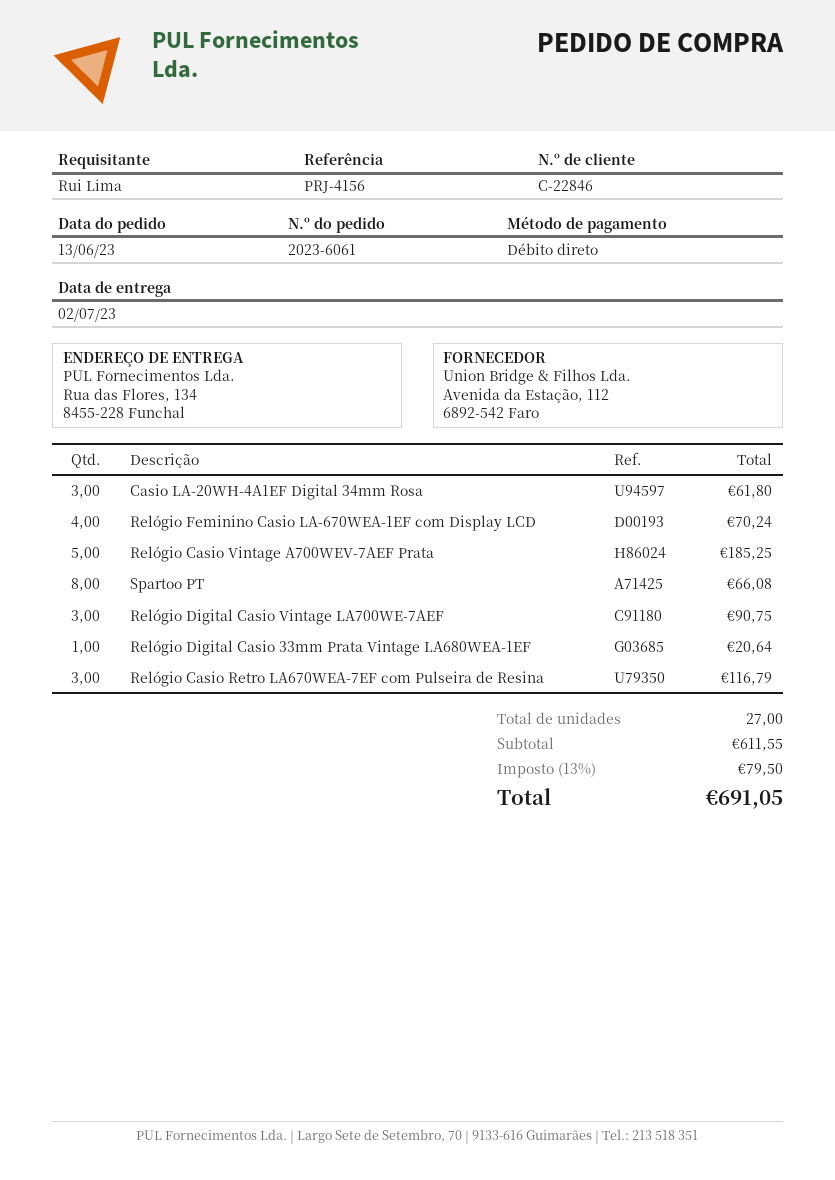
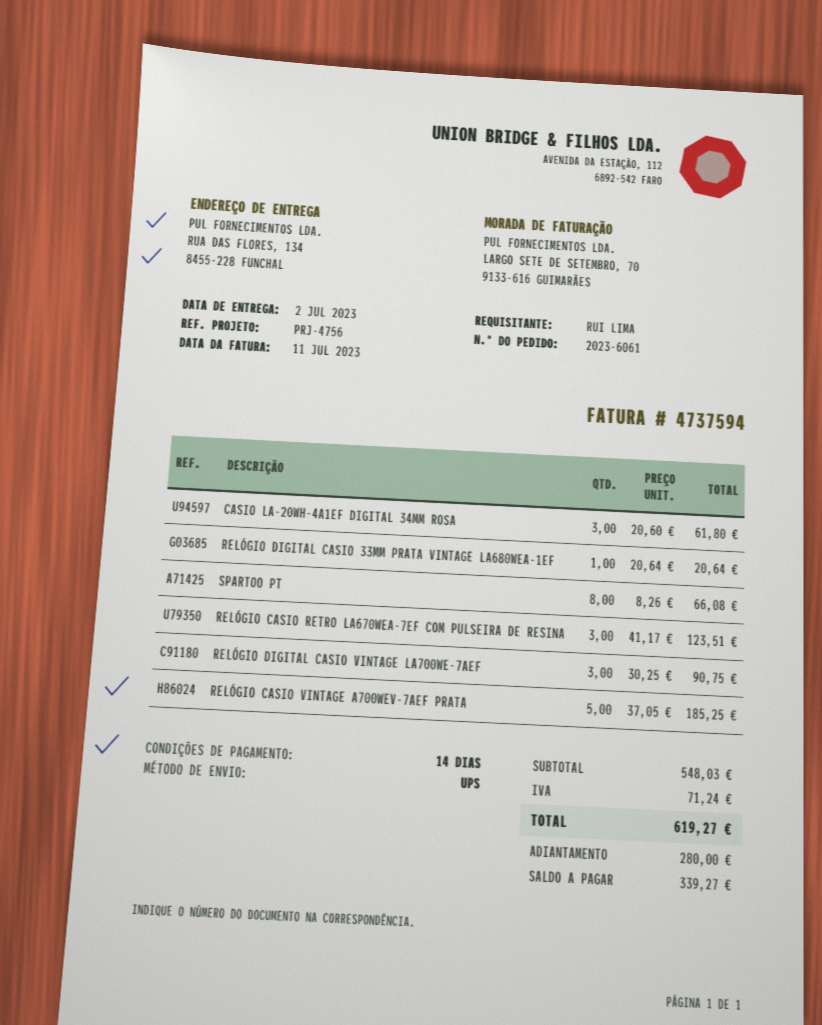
reference: PRJ-4156 -> PRJ-4756
Relógio Feminino Casio LA-670WEA-1EF com Display LCD: 4 for 70.24 -> none
Relógio Casio Retro LA670WEA-7EF com Pulseira de Resina: 3 for 116.79 -> 3 for 123.51
subtotal: 611.55 -> 548.03
tax: 79.50 -> 71.24
total: 691.05 -> 619.27

